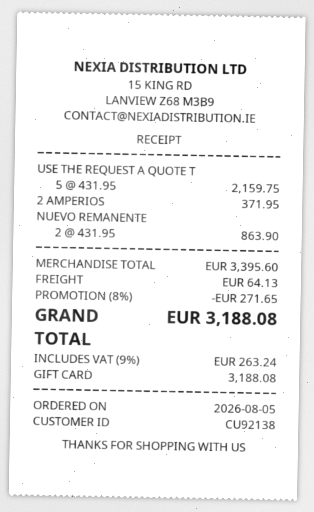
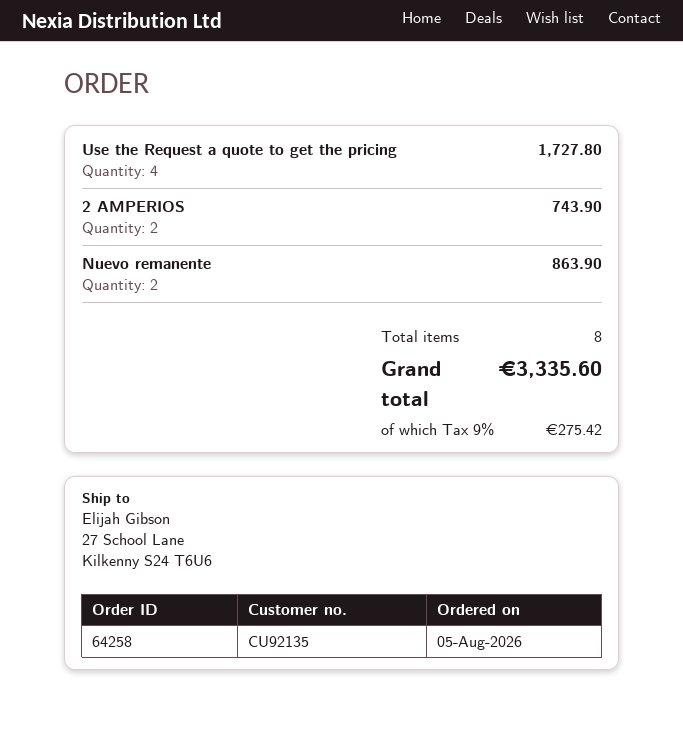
customer number: CU92138 -> CU92135
USE THE REQUEST A QUOTE T: 5 for 2159.75 -> 4 for 1727.80
2 AMPERIOS: 1 for 371.95 -> 2 for 743.90
discount: 8% = 271.65 -> none
shipping: 64.13 -> none
tax: 9% = 263.24 -> 9% = 275.42
total: 3188.08 -> 3335.60

